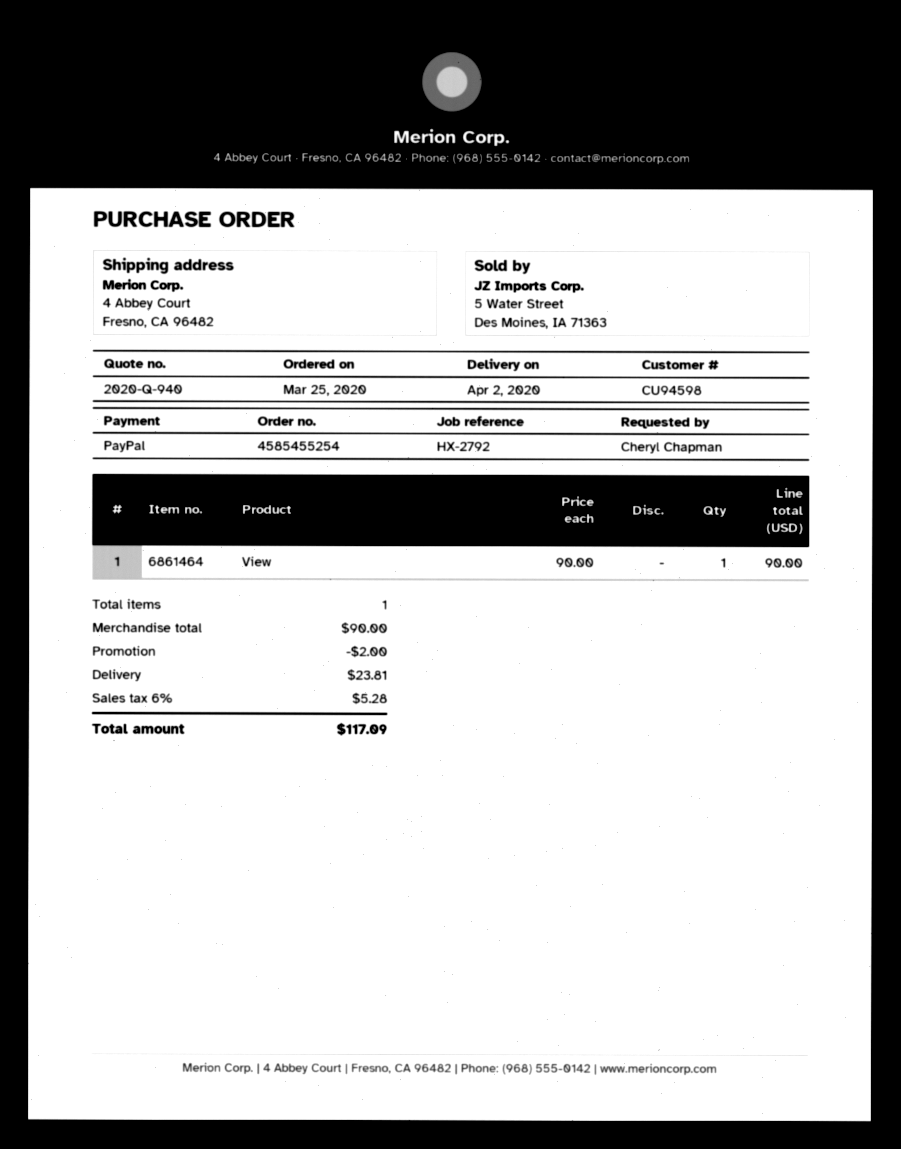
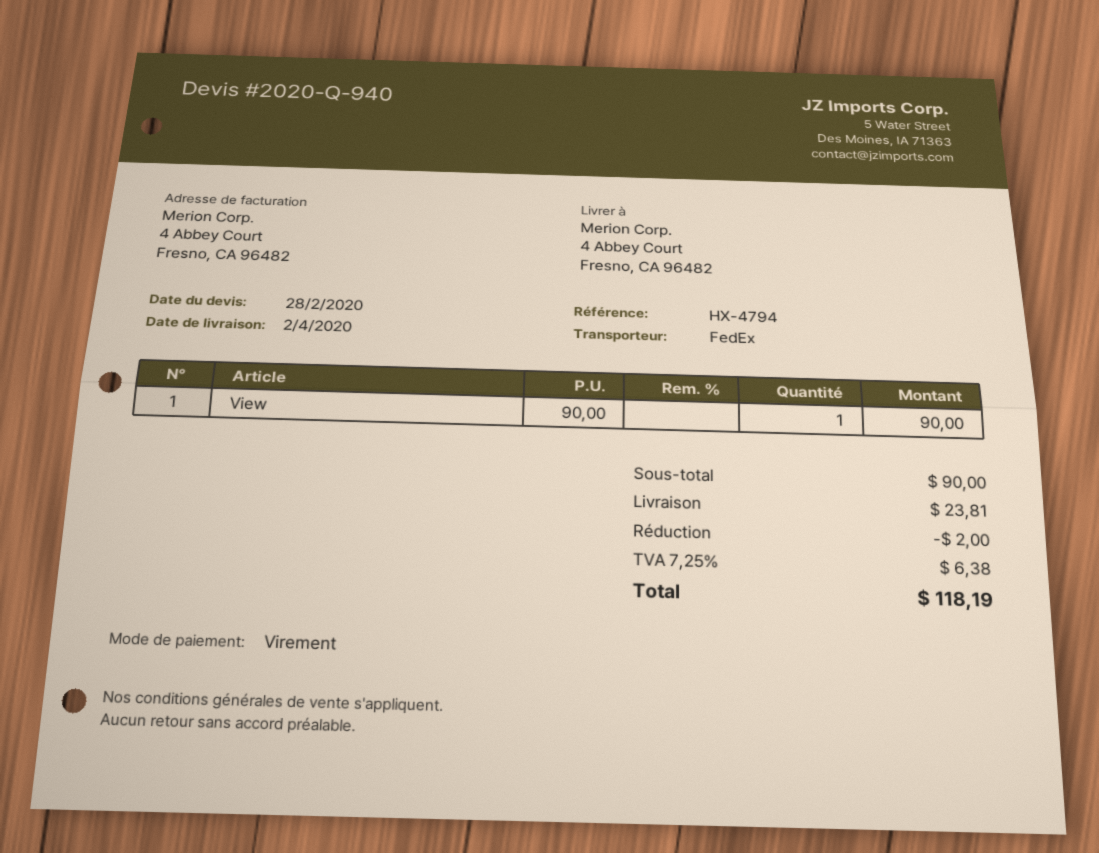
reference: HX-2792 -> HX-4794
payment method: PayPal -> bank transfer
tax: 6% = 5.28 -> 7.25% = 6.38
total: 117.09 -> 118.19

